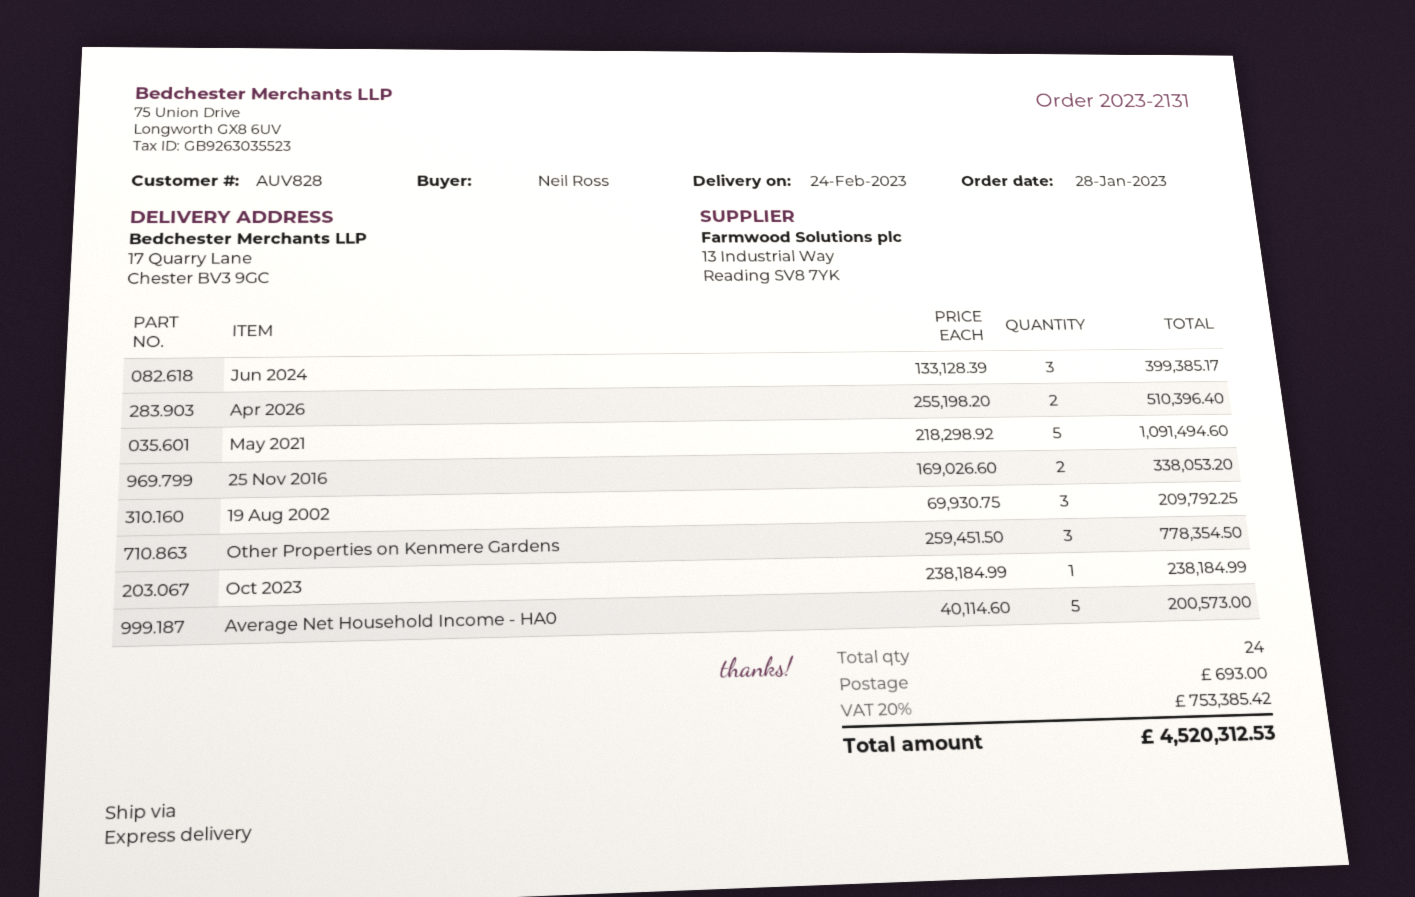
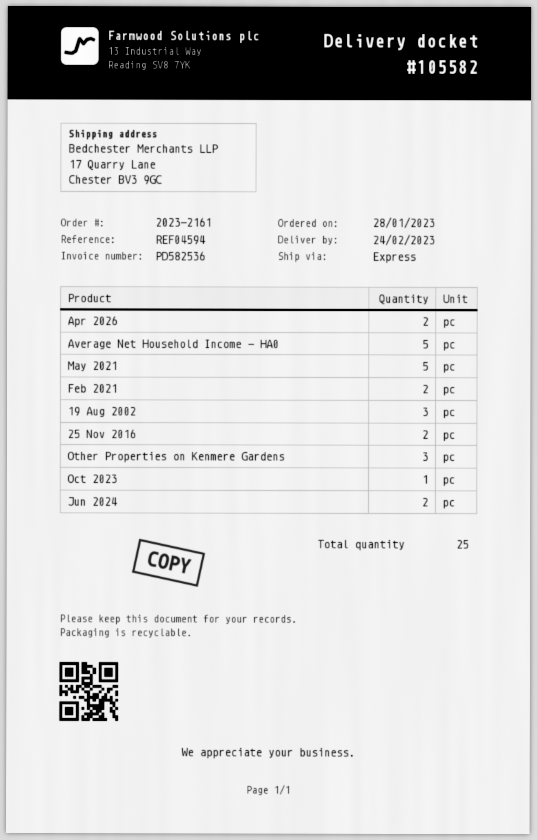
order number: 2023-2131 -> 2023-2161
Jun 2024: 3 -> 2
Feb 2021: none -> 2
total quantity: 24 -> 25

